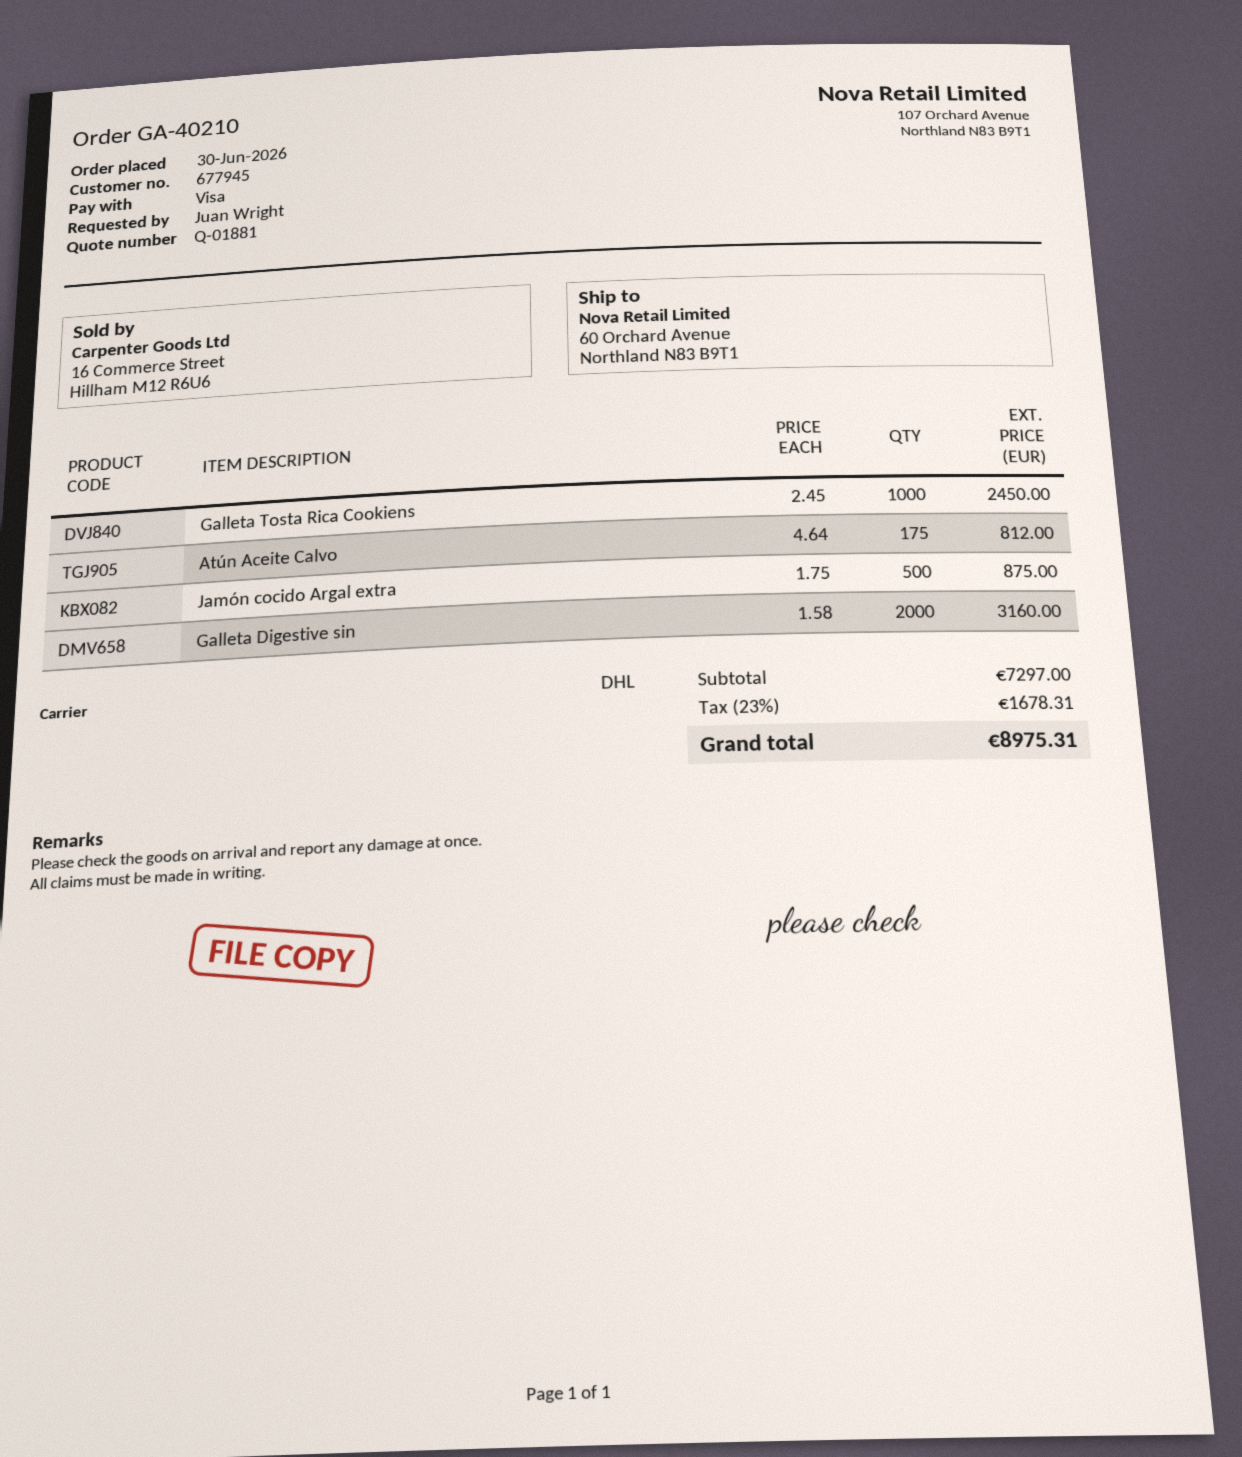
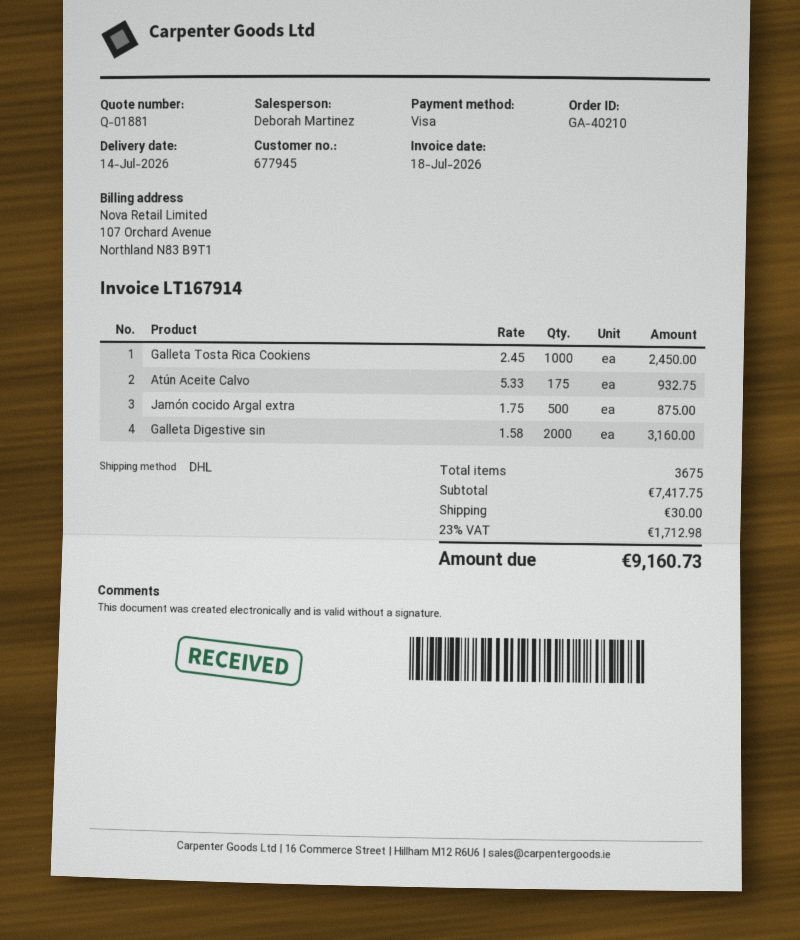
Atún Aceite Calvo: 175 x 4.64 = 812.00 -> 175 x 5.33 = 932.75
subtotal: 7297.00 -> 7417.75
shipping: none -> 30.00
tax: 23% = 1678.31 -> 23% = 1712.98
total: 8975.31 -> 9160.73

